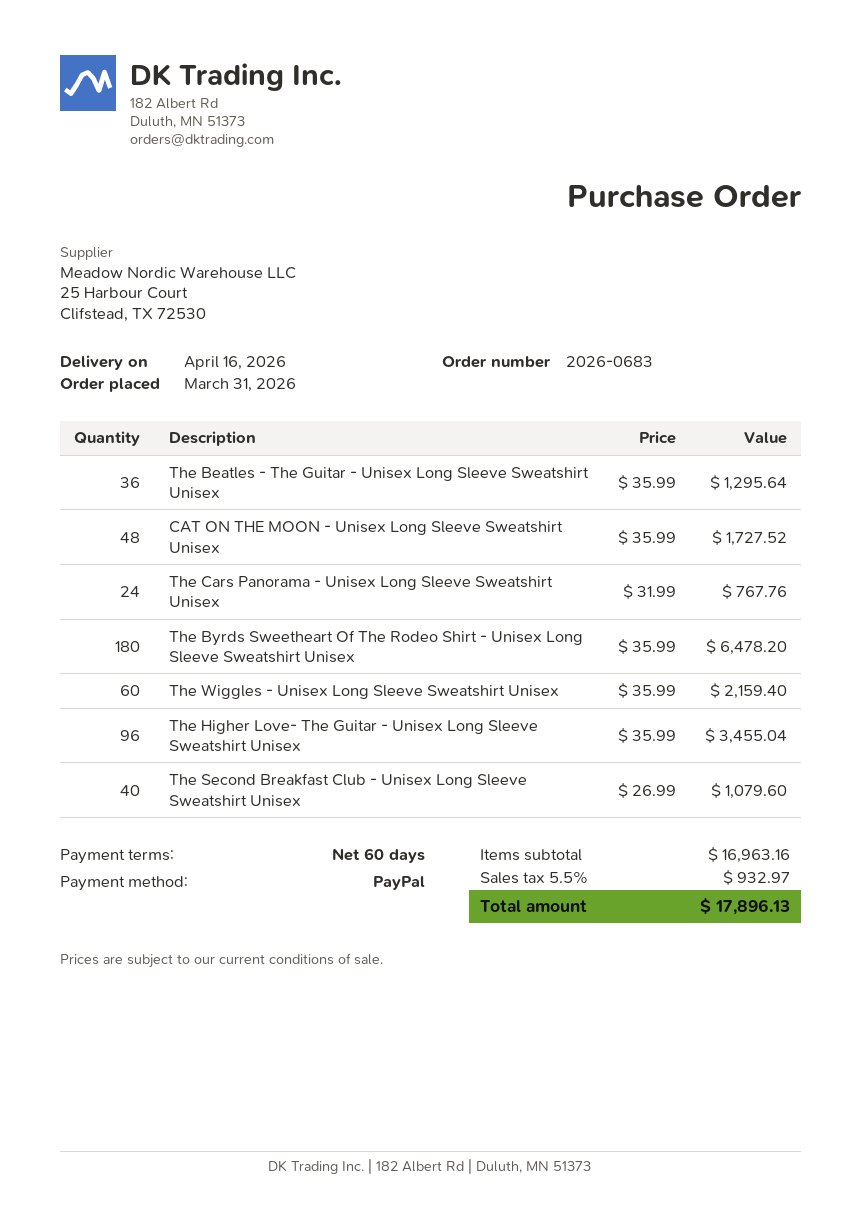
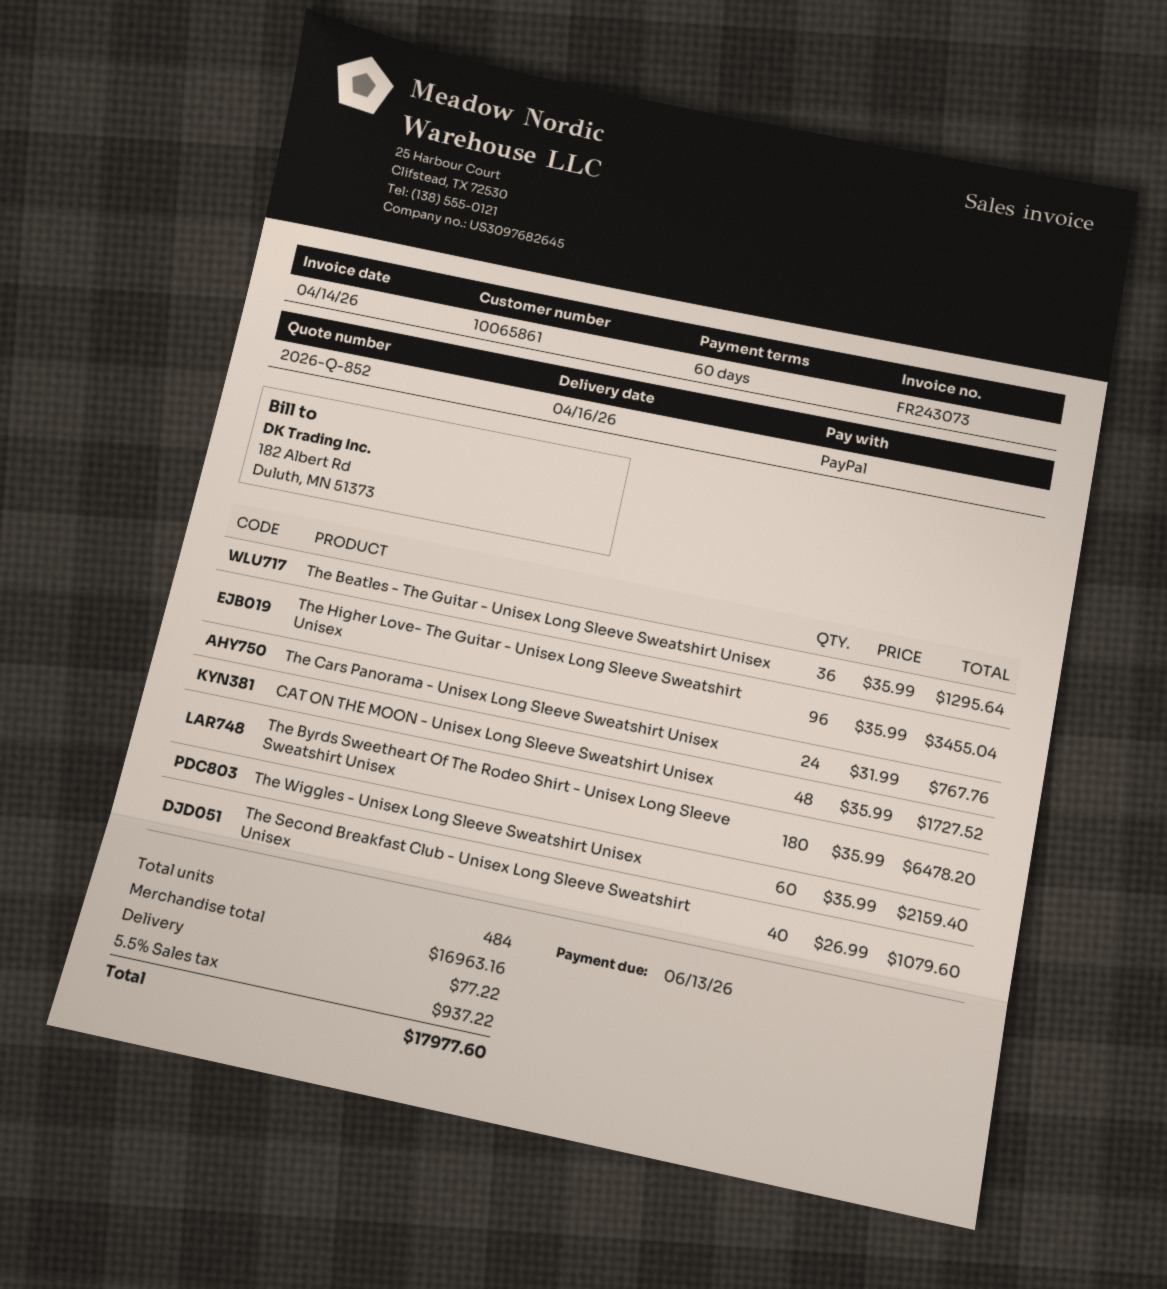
shipping: none -> 77.22
tax: 5.5% = 932.97 -> 5.5% = 937.22
total: 17896.13 -> 17977.60

